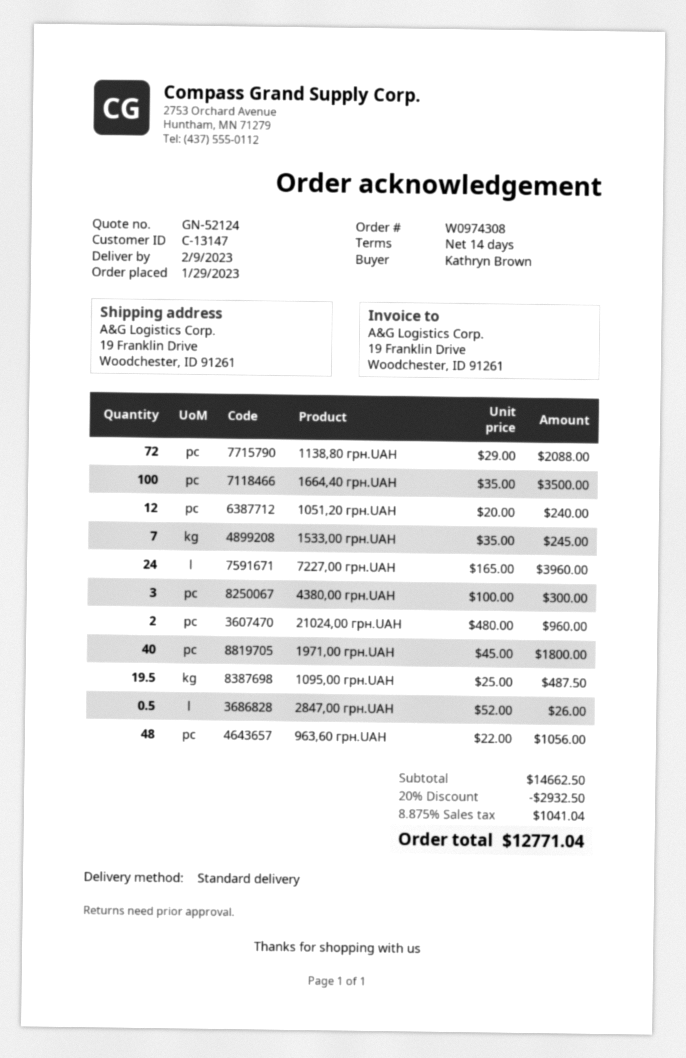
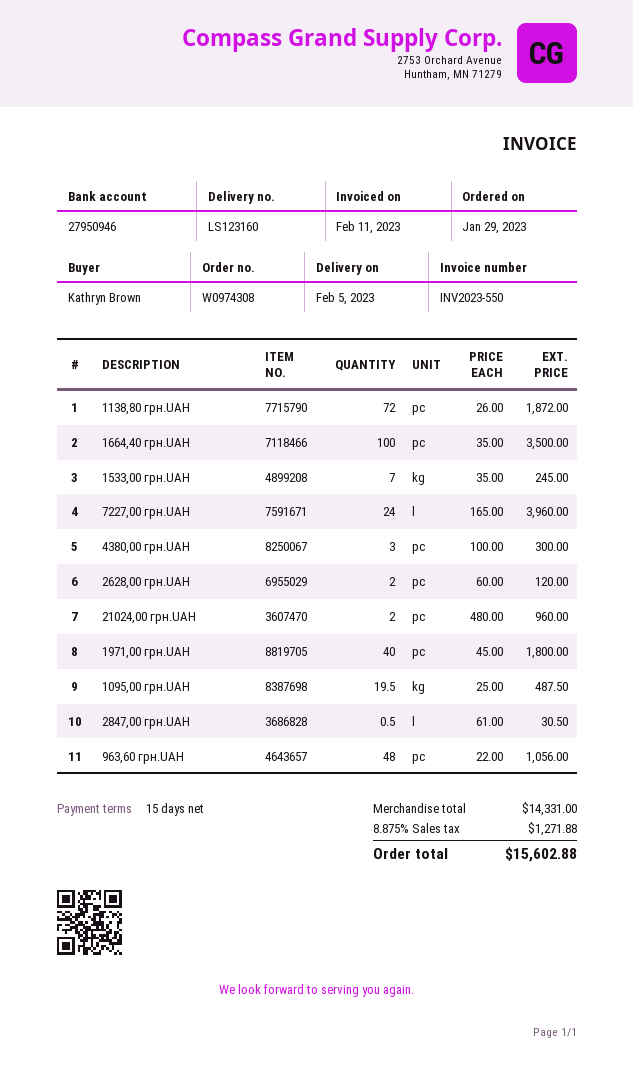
delivery date: 2023-02-09 -> 2023-02-05
payment terms: 14 days -> 15 days
1138,80 грн.UAH: 72 x 29.00 = 2088.00 -> 72 x 26.00 = 1872.00
1051,20 грн.UAH: 12 x 20.00 = 240.00 -> none
2847,00 грн.UAH: 0.5 x 52.00 = 26.00 -> 0.5 x 61.00 = 30.50
2628,00 грн.UAH: none -> 2 x 60.00 = 120.00
subtotal: 14662.50 -> 14331.00
discount: 20% = 2932.50 -> none
tax: 8.875% = 1041.04 -> 8.875% = 1271.88
total: 12771.04 -> 15602.88

